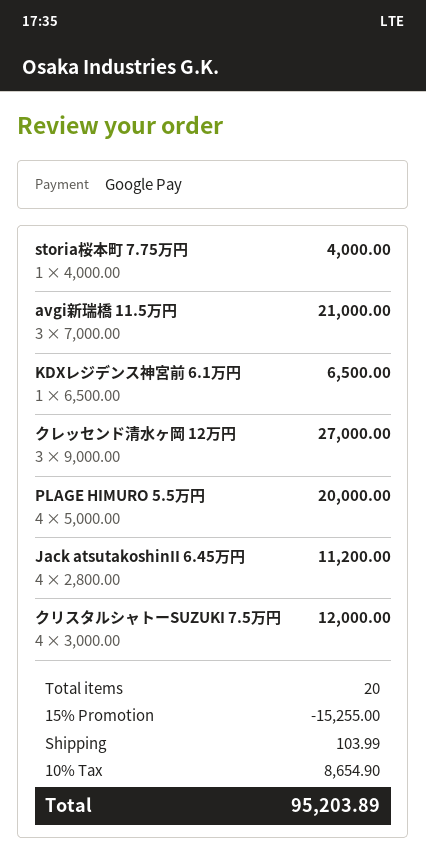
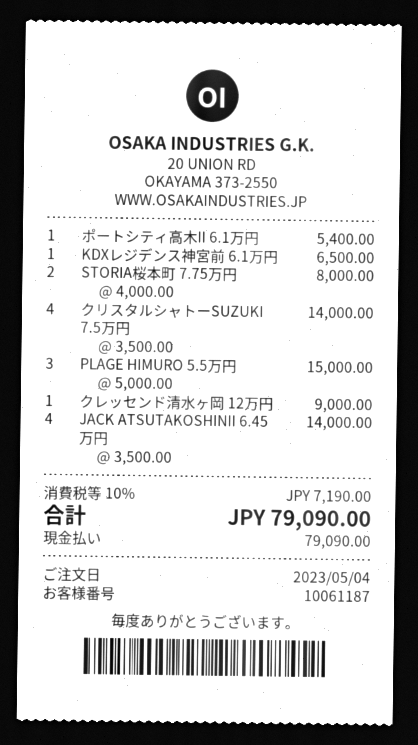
payment method: Google Pay -> cash
storia桜本町 7.75万円: 1 x 4000.00 = 4000.00 -> 2 x 4000.00 = 8000.00
avgi新瑞橋 11.5万円: 3 x 7000.00 = 21000.00 -> none
クレッセンド清水ヶ岡 12万円: 3 x 9000.00 = 27000.00 -> 1 x 9000.00 = 9000.00
PLAGE HIMURO 5.5万円: 4 x 5000.00 = 20000.00 -> 3 x 5000.00 = 15000.00
Jack atsutakoshinII 6.45万円: 4 x 2800.00 = 11200.00 -> 4 x 3500.00 = 14000.00
クリスタルシャトーSUZUKI 7.5万円: 4 x 3000.00 = 12000.00 -> 4 x 3500.00 = 14000.00
ポートシティ高木II 6.1万円: none -> 1 x 5400.00 = 5400.00
discount: 15% = 15255.00 -> none
shipping: 103.99 -> none
tax: 10% = 8654.90 -> 10% = 7190.00
total: 95203.89 -> 79090.00

